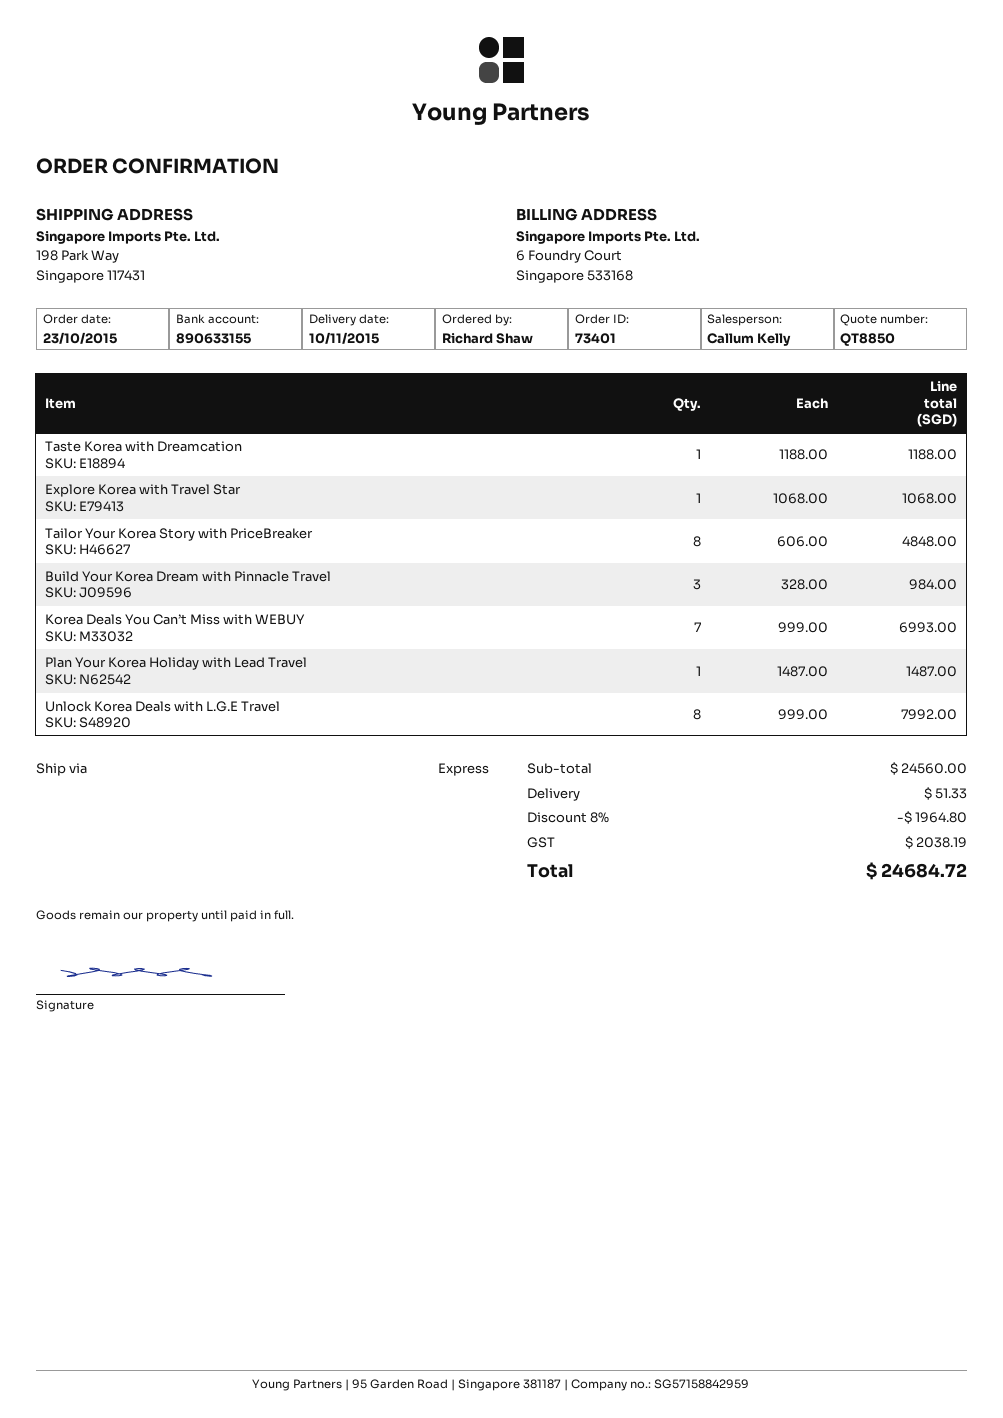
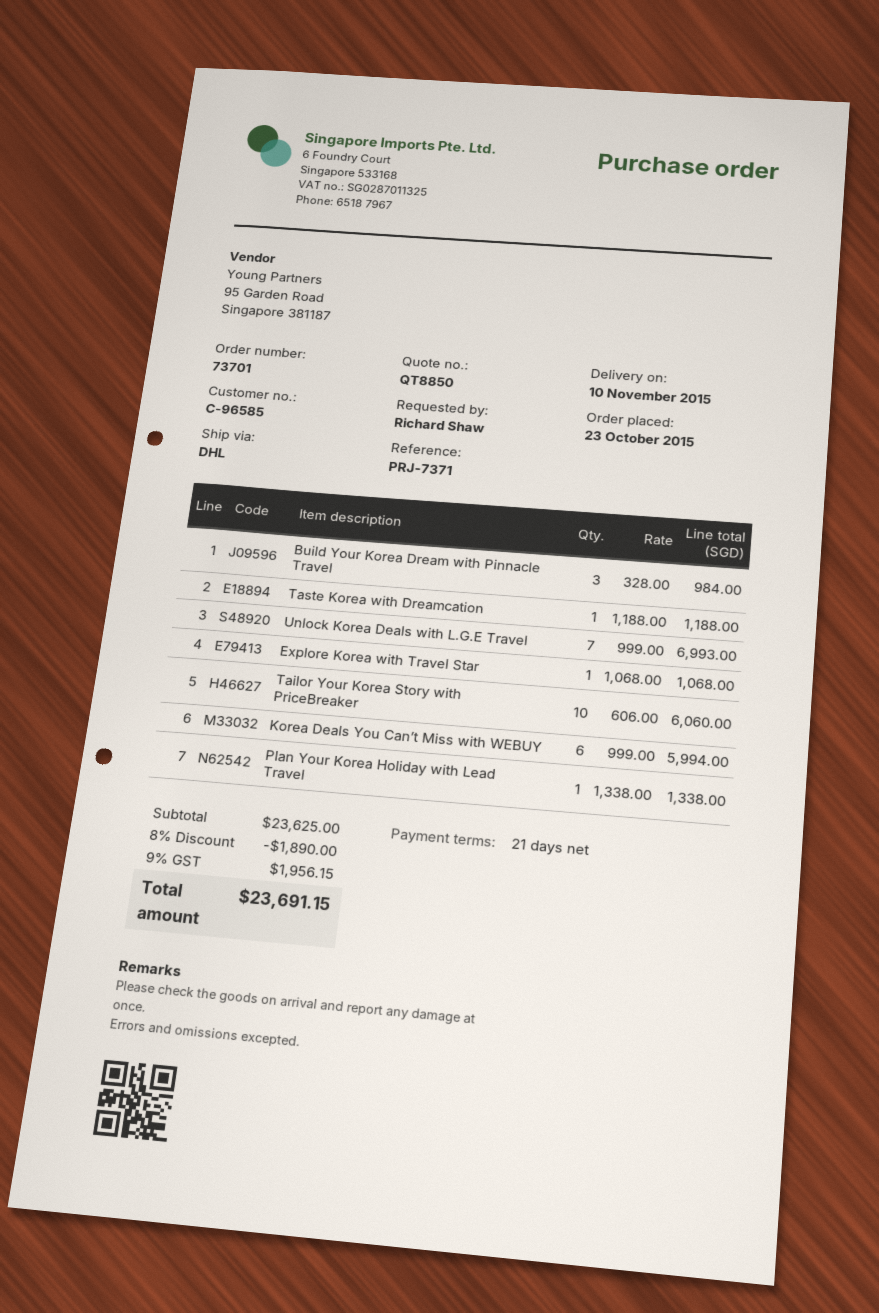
order number: 73401 -> 73701
shipping method: express -> DHL
Tailor Your Korea Story with PriceBreaker: 8 x 606.00 = 4848.00 -> 10 x 606.00 = 6060.00
Korea Deals You Can’t Miss with WEBUY: 7 x 999.00 = 6993.00 -> 6 x 999.00 = 5994.00
Plan Your Korea Holiday with Lead Travel: 1 x 1487.00 = 1487.00 -> 1 x 1338.00 = 1338.00
Unlock Korea Deals with L.G.E Travel: 8 x 999.00 = 7992.00 -> 7 x 999.00 = 6993.00
subtotal: 24560.00 -> 23625.00
discount: 8% = 1964.80 -> 8% = 1890.00
shipping: 51.33 -> none
tax: 2038.19 -> 1956.15
total: 24684.72 -> 23691.15

